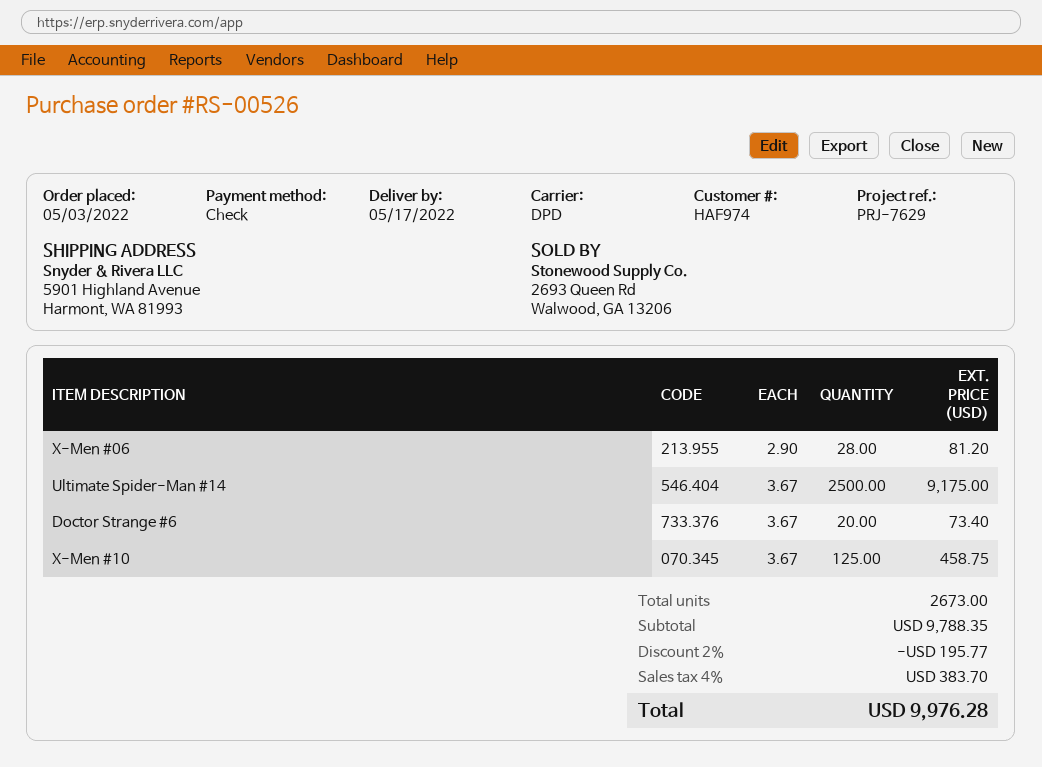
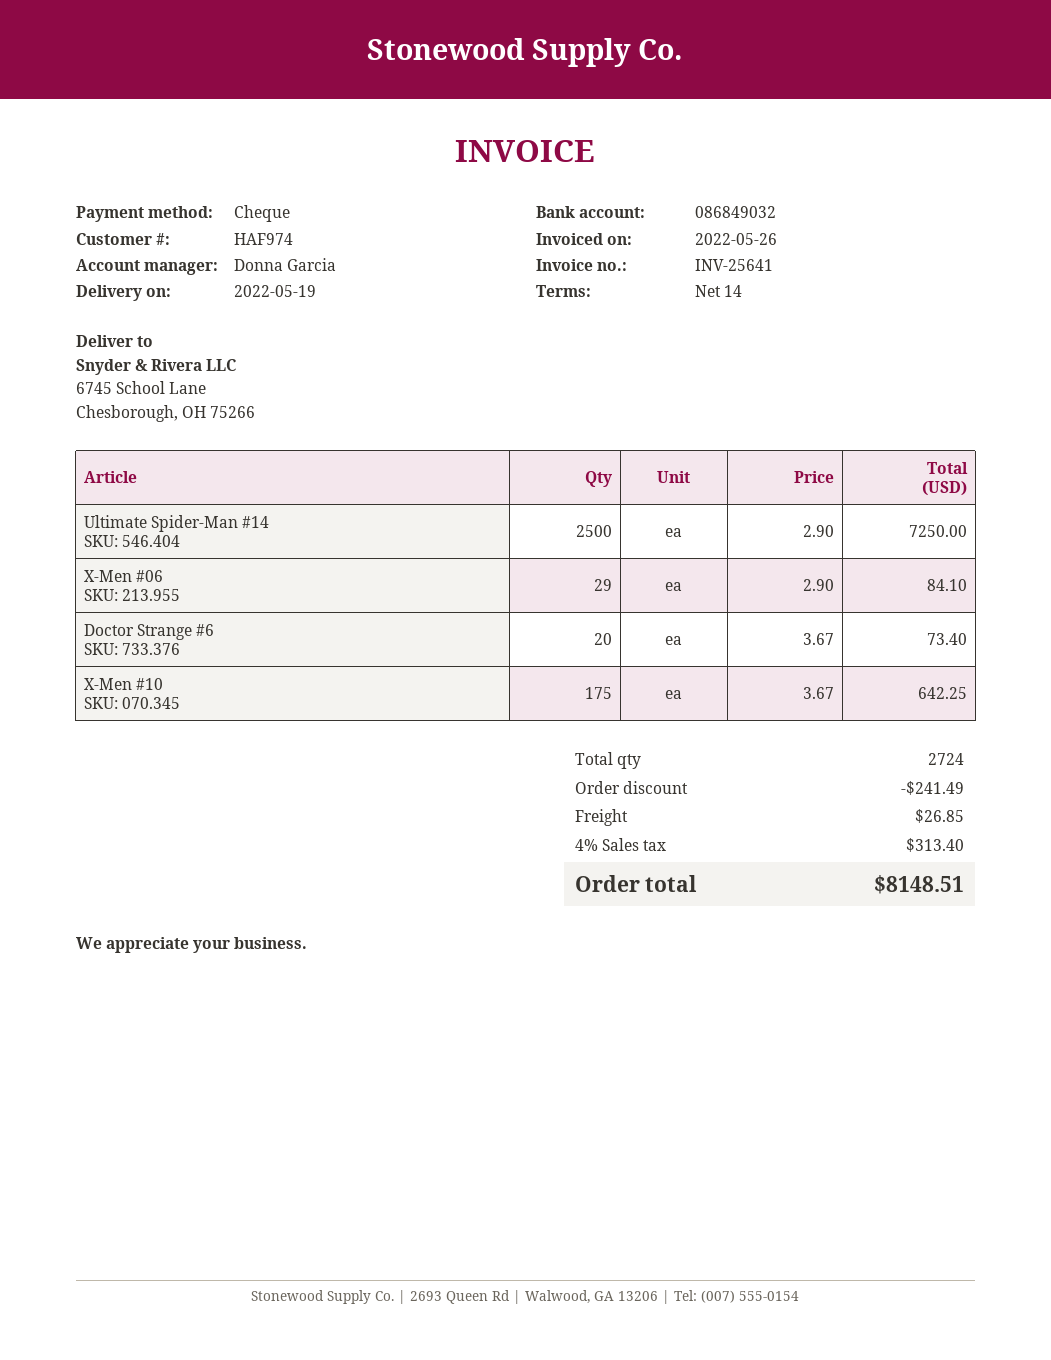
delivery date: 2022-05-17 -> 2022-05-19
ship to: 5901 Highland Avenue, Harmont, WA 81993 -> 6745 School Lane, Chesborough, OH 75266
X-Men #06: 28 x 2.90 = 81.20 -> 29 x 2.90 = 84.10
Ultimate Spider-Man #14: 2500 x 3.67 = 9175.00 -> 2500 x 2.90 = 7250.00
X-Men #10: 125 x 3.67 = 458.75 -> 175 x 3.67 = 642.25
total quantity: 2673 -> 2724
discount: 195.77 -> 241.49
shipping: none -> 26.85
tax: 4% = 383.70 -> 4% = 313.40
total: 9976.28 -> 8148.51

